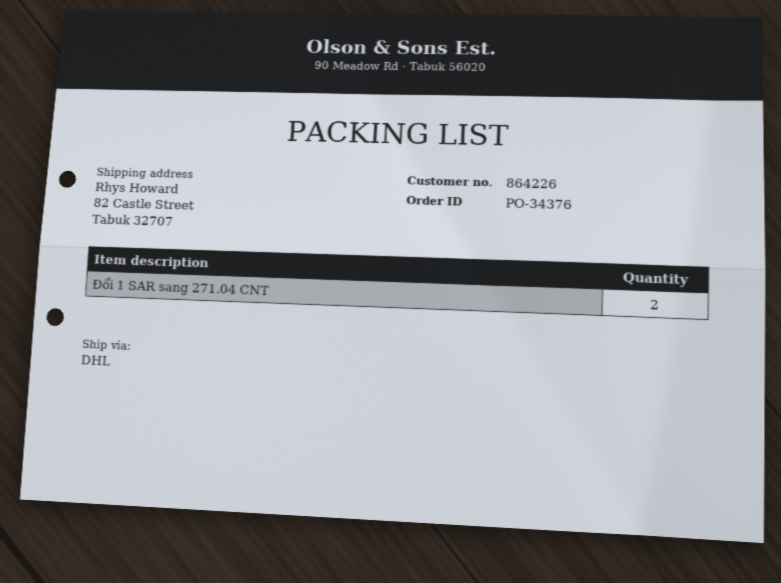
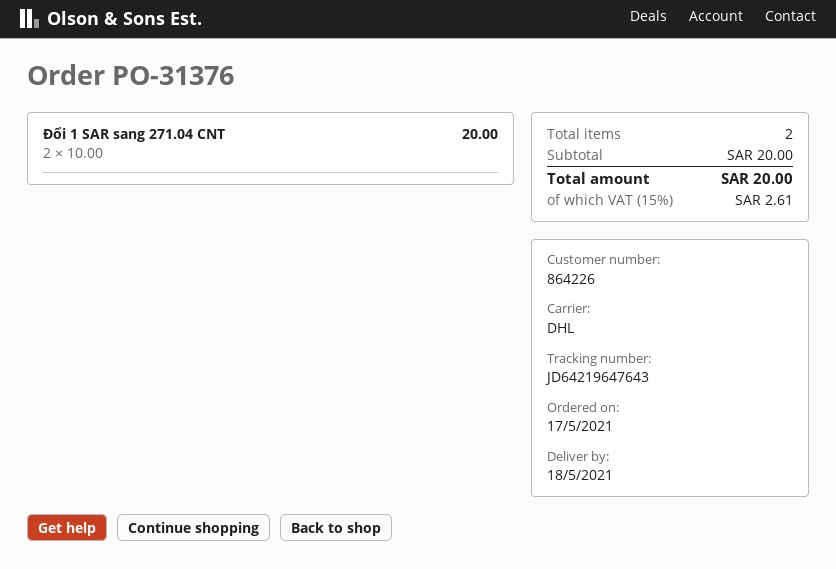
order number: PO-34376 -> PO-31376

